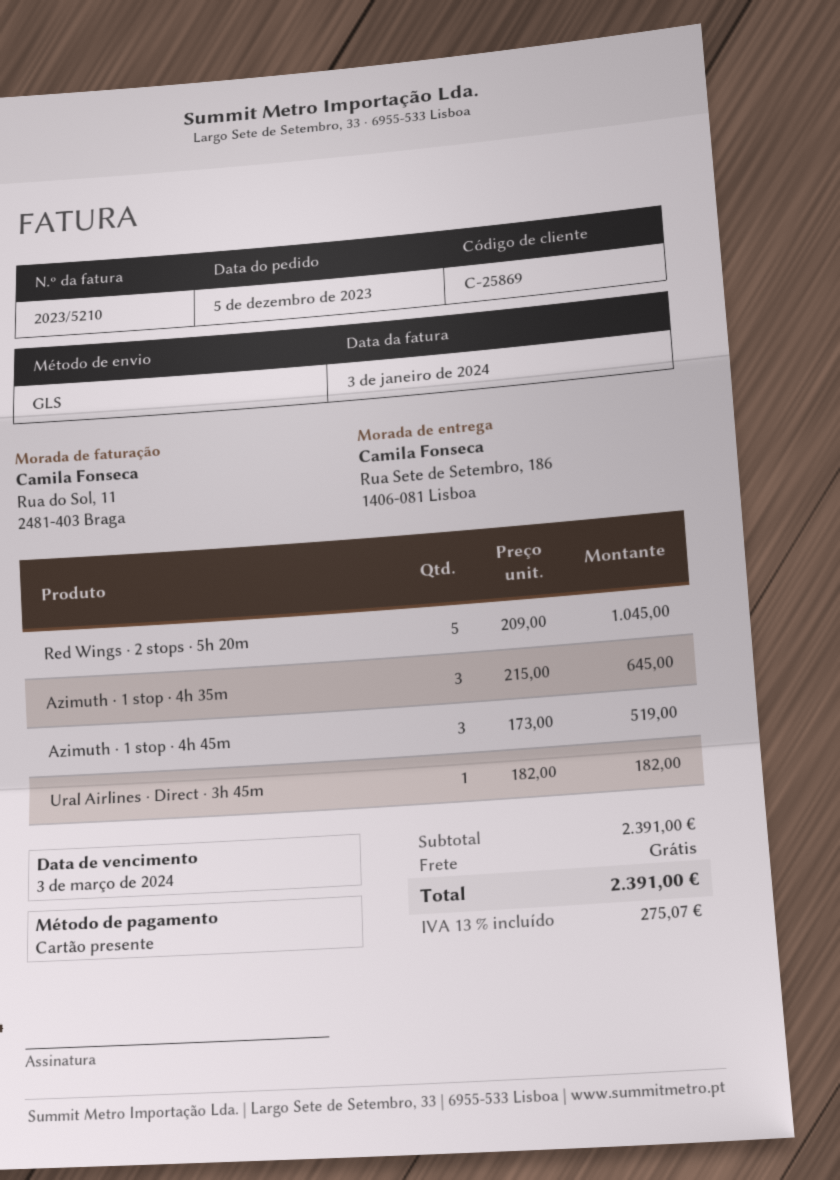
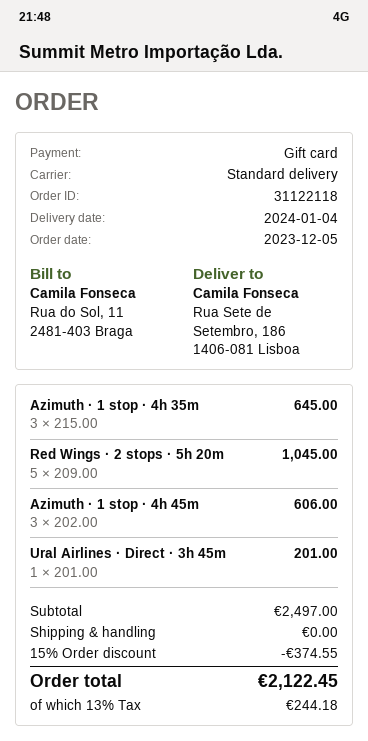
shipping method: GLS -> standard
Azimuth · 1 stop · 4h 45m: 3 x 173.00 = 519.00 -> 3 x 202.00 = 606.00
Ural Airlines · Direct · 3h 45m: 1 x 182.00 = 182.00 -> 1 x 201.00 = 201.00
subtotal: 2391.00 -> 2497.00
discount: none -> 15% = 374.55
tax: 13% = 275.07 -> 13% = 244.18
total: 2391.00 -> 2122.45

